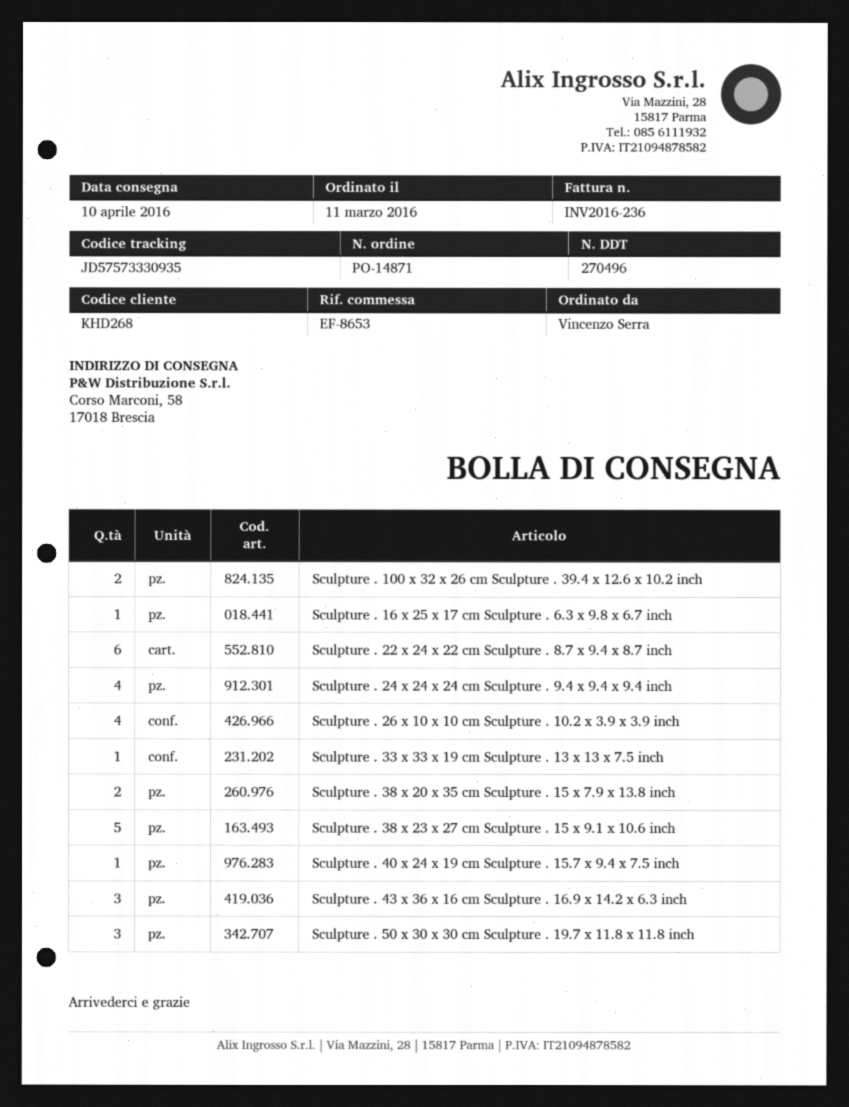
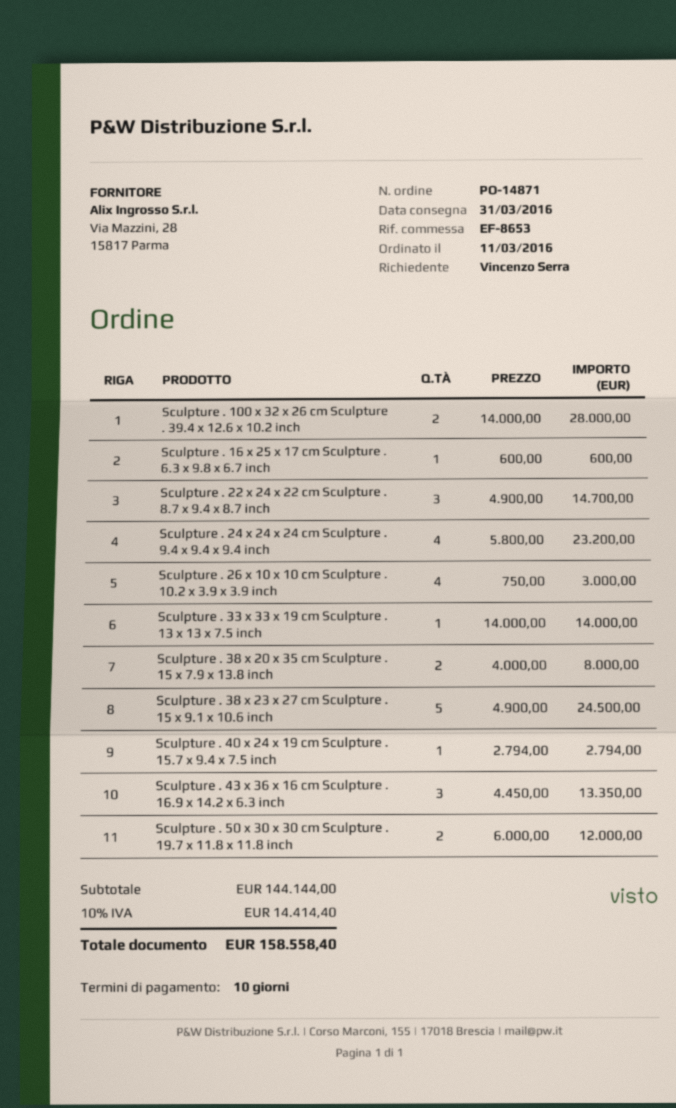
delivery date: 2016-04-10 -> 2016-03-31
Sculpture . 22 x 24 x 22 cm Sculpture . 8.7 x 9.4 x 8.7 inch: 6 -> 3
Sculpture . 50 x 30 x 30 cm Sculpture . 19.7 x 11.8 x 11.8 inch: 3 -> 2

